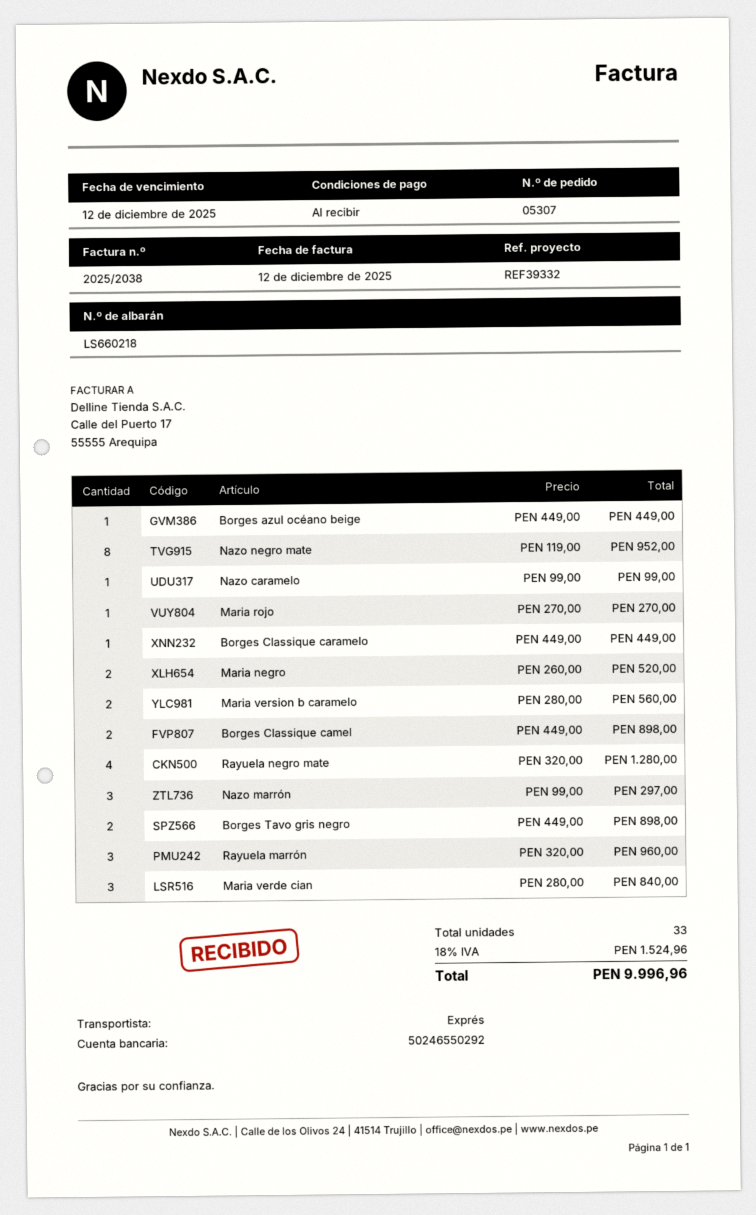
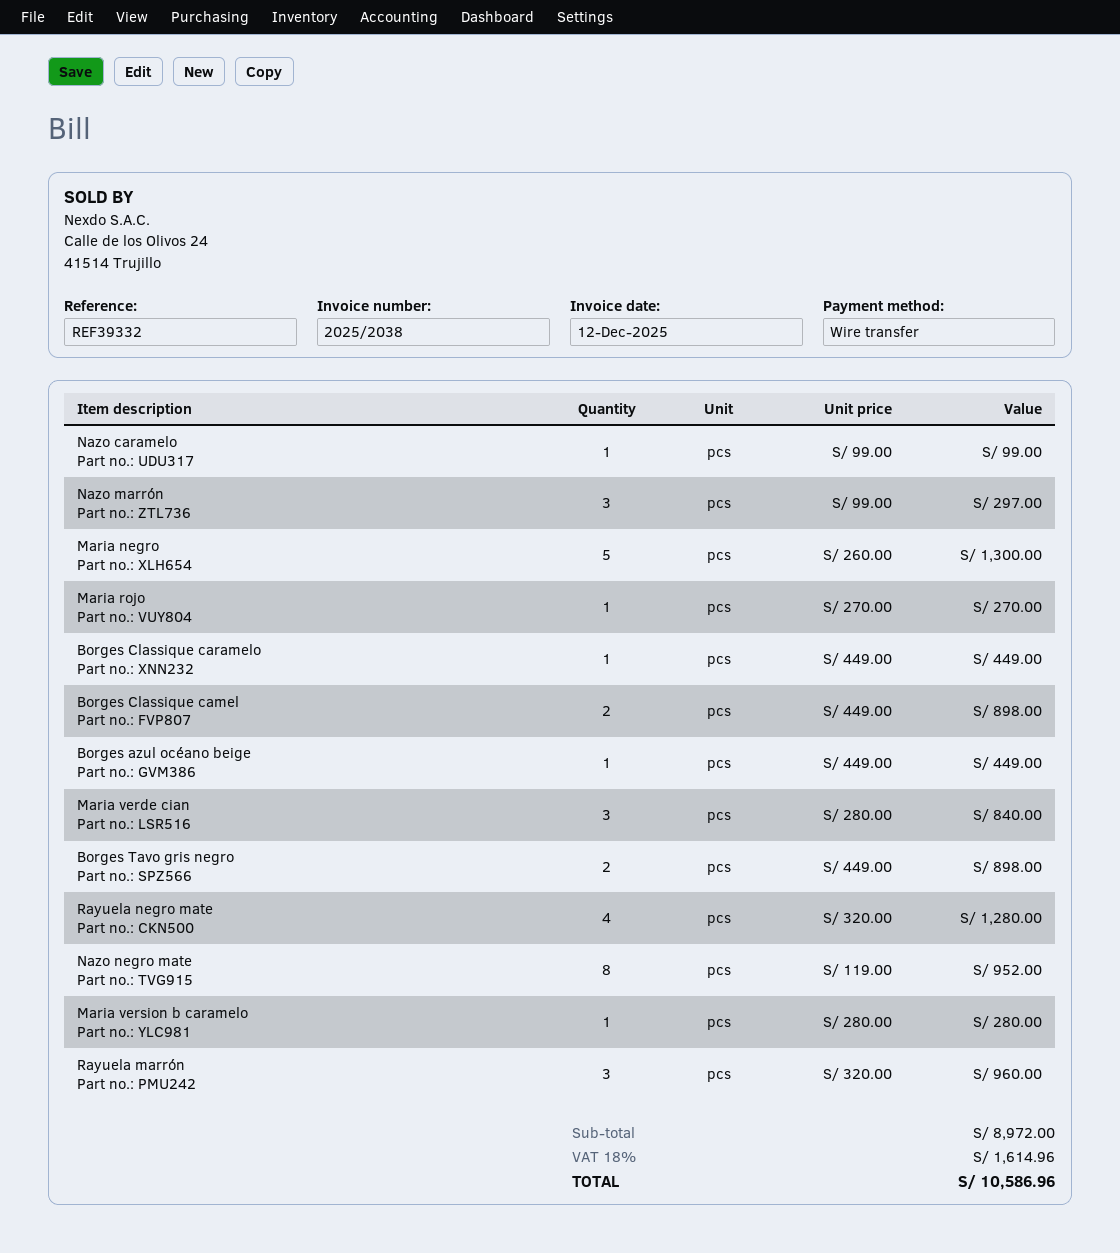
Maria negro: 2 x 260.00 = 520.00 -> 5 x 260.00 = 1300.00
Maria version b caramelo: 2 x 280.00 = 560.00 -> 1 x 280.00 = 280.00
tax: 18% = 1524.96 -> 18% = 1614.96
total: 9996.96 -> 10586.96

